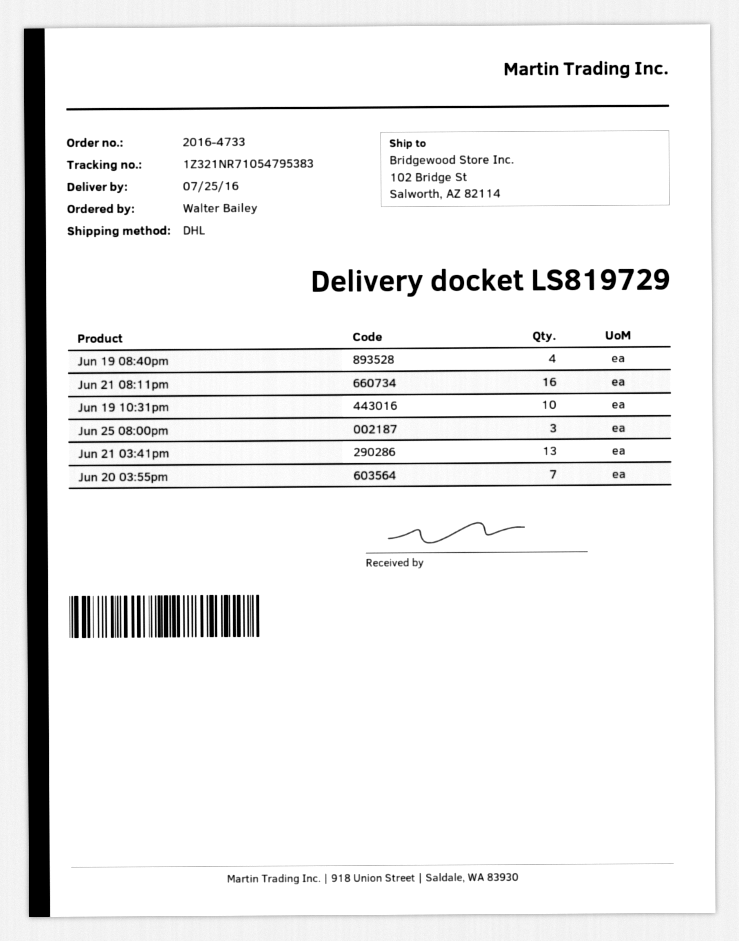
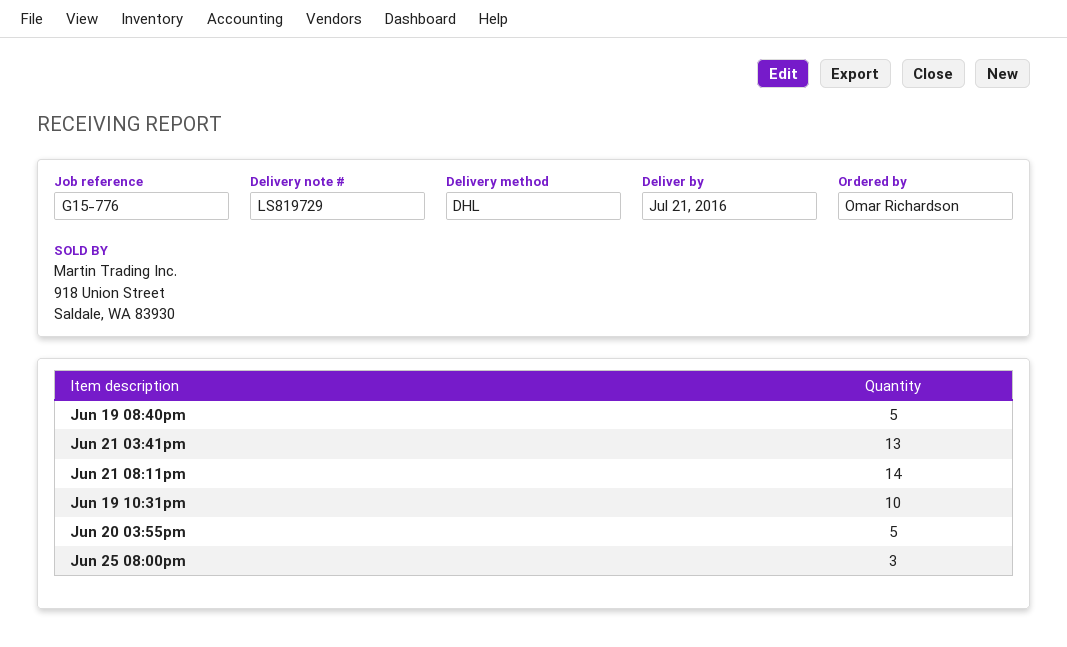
delivery date: 2016-07-25 -> 2016-07-21
ordered by: Walter Bailey -> Omar Richardson
Jun 19 08:40pm: 4 -> 5
Jun 21 08:11pm: 16 -> 14
Jun 20 03:55pm: 7 -> 5

